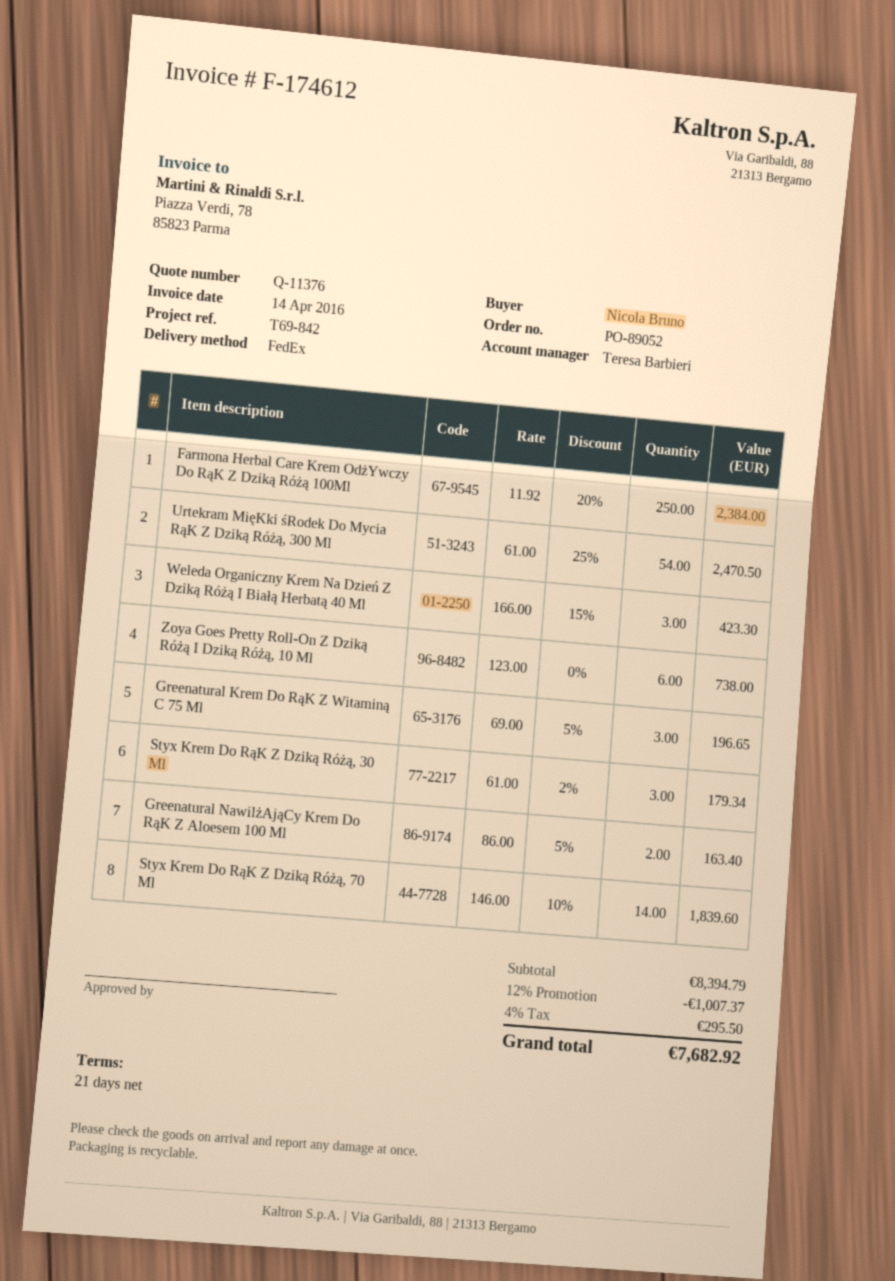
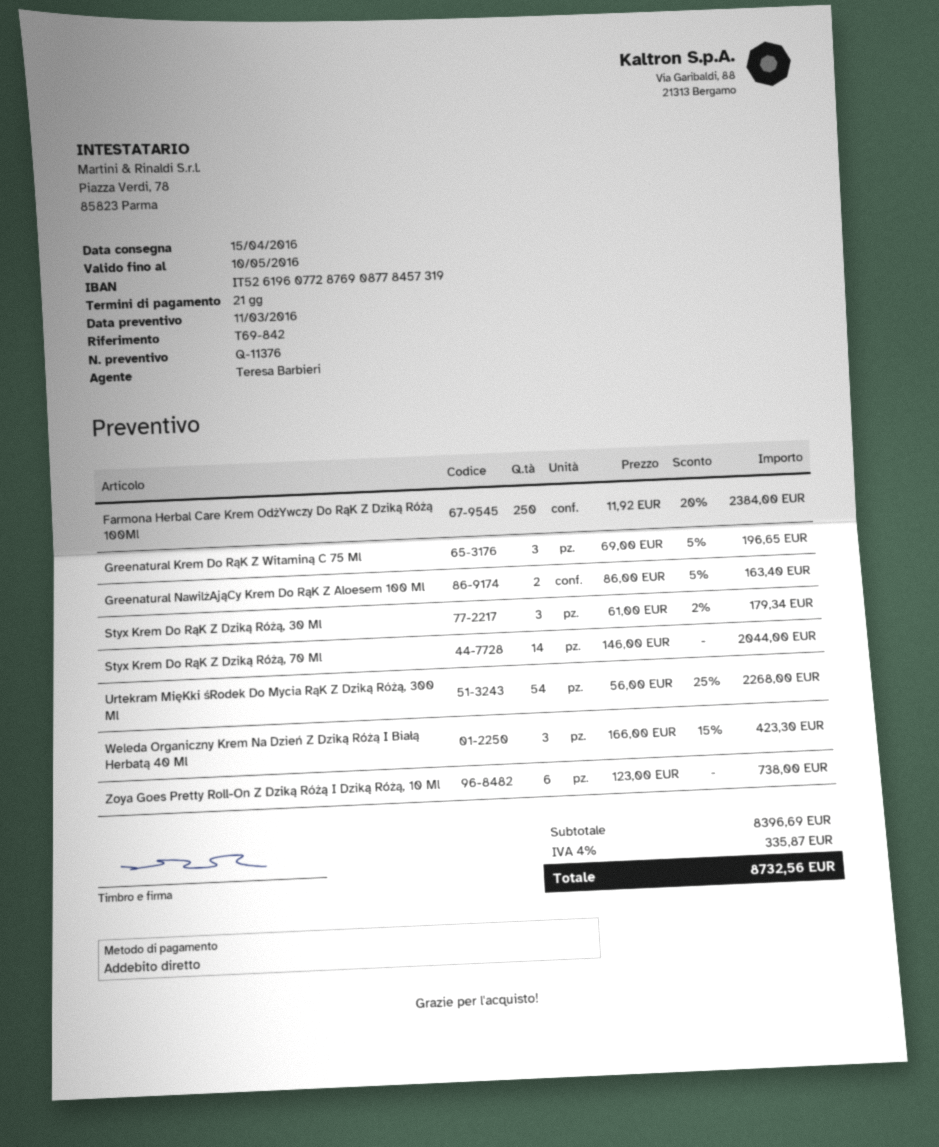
Urtekram MięKki śRodek Do Mycia RąK Z Dziką Różą, 300 Ml: 54 x 61.00 - 25% = 2470.50 -> 54 x 56.00 - 25% = 2268.00
Styx Krem Do RąK Z Dziką Różą, 70 Ml: 14 x 146.00 - 10% = 1839.60 -> 14 x 146.00 = 2044.00
subtotal: 8394.79 -> 8396.69
discount: 12% = 1007.37 -> none
tax: 4% = 295.50 -> 4% = 335.87
total: 7682.92 -> 8732.56

